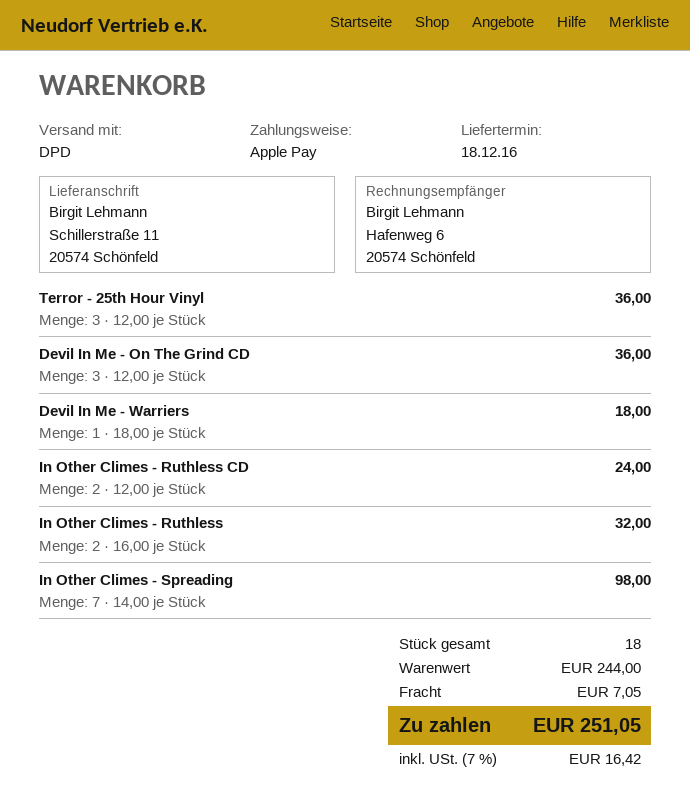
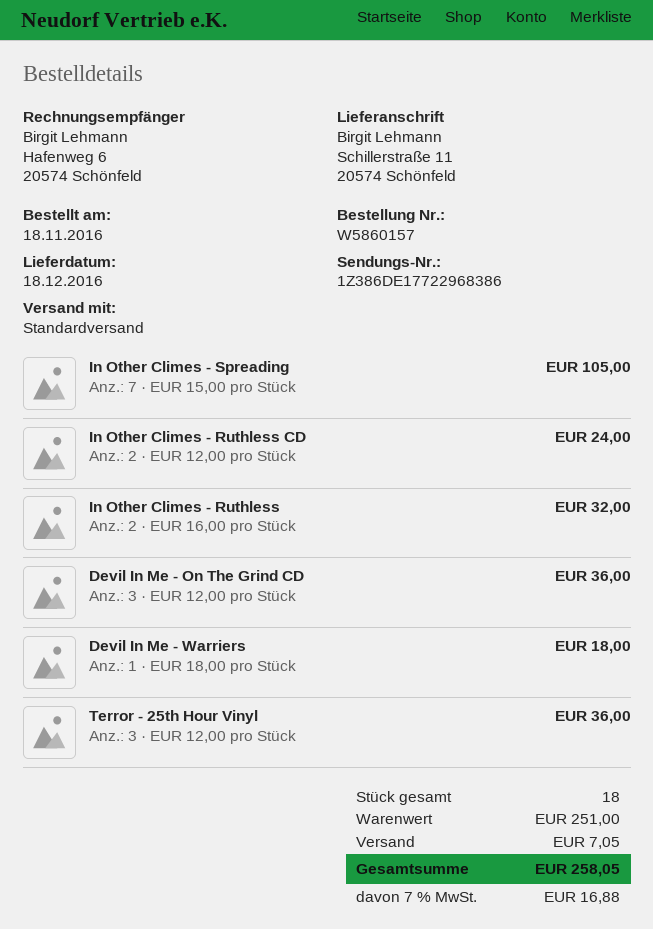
shipping method: DPD -> standard
In Other Climes - Spreading: 7 x 14.00 = 98.00 -> 7 x 15.00 = 105.00
subtotal: 244.00 -> 251.00
tax: 7% = 16.42 -> 7% = 16.88
total: 251.05 -> 258.05

